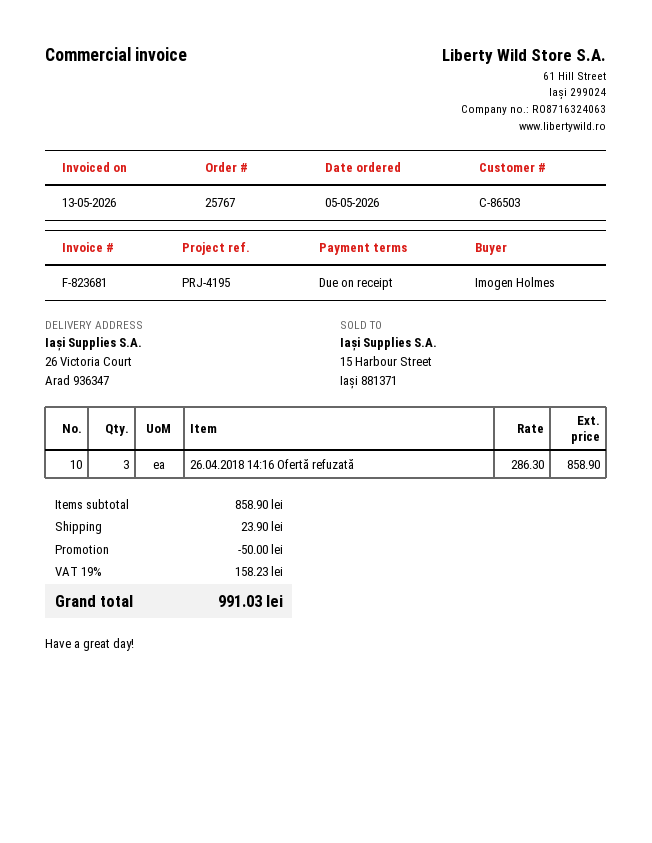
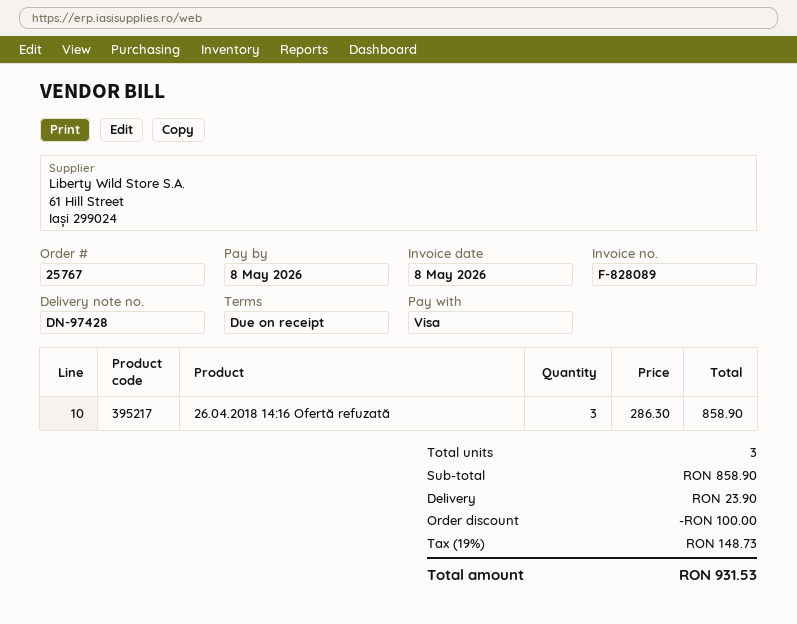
invoice number: F-823681 -> F-828089
invoice date: 2026-05-13 -> 2026-05-08
discount: 50.00 -> 100.00
tax: 19% = 158.23 -> 19% = 148.73
total: 991.03 -> 931.53

